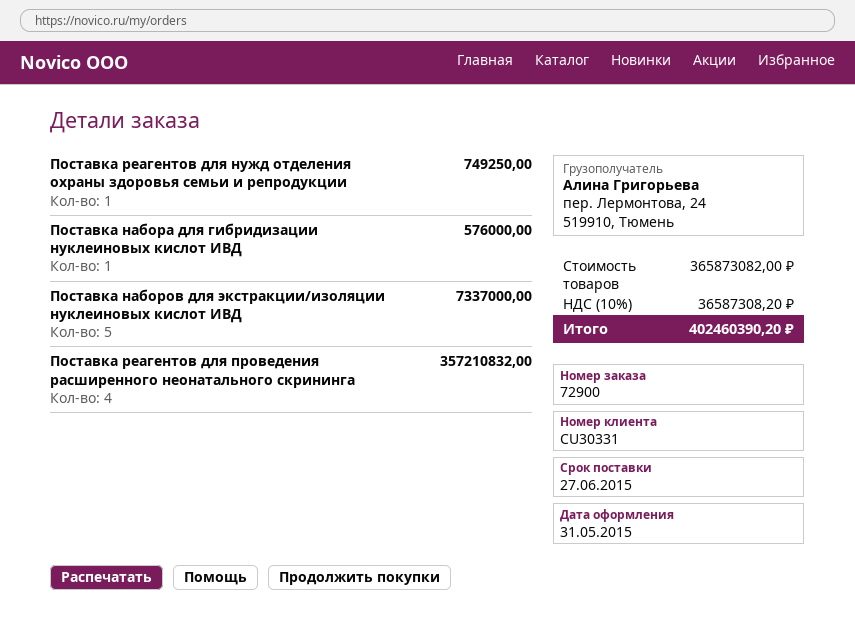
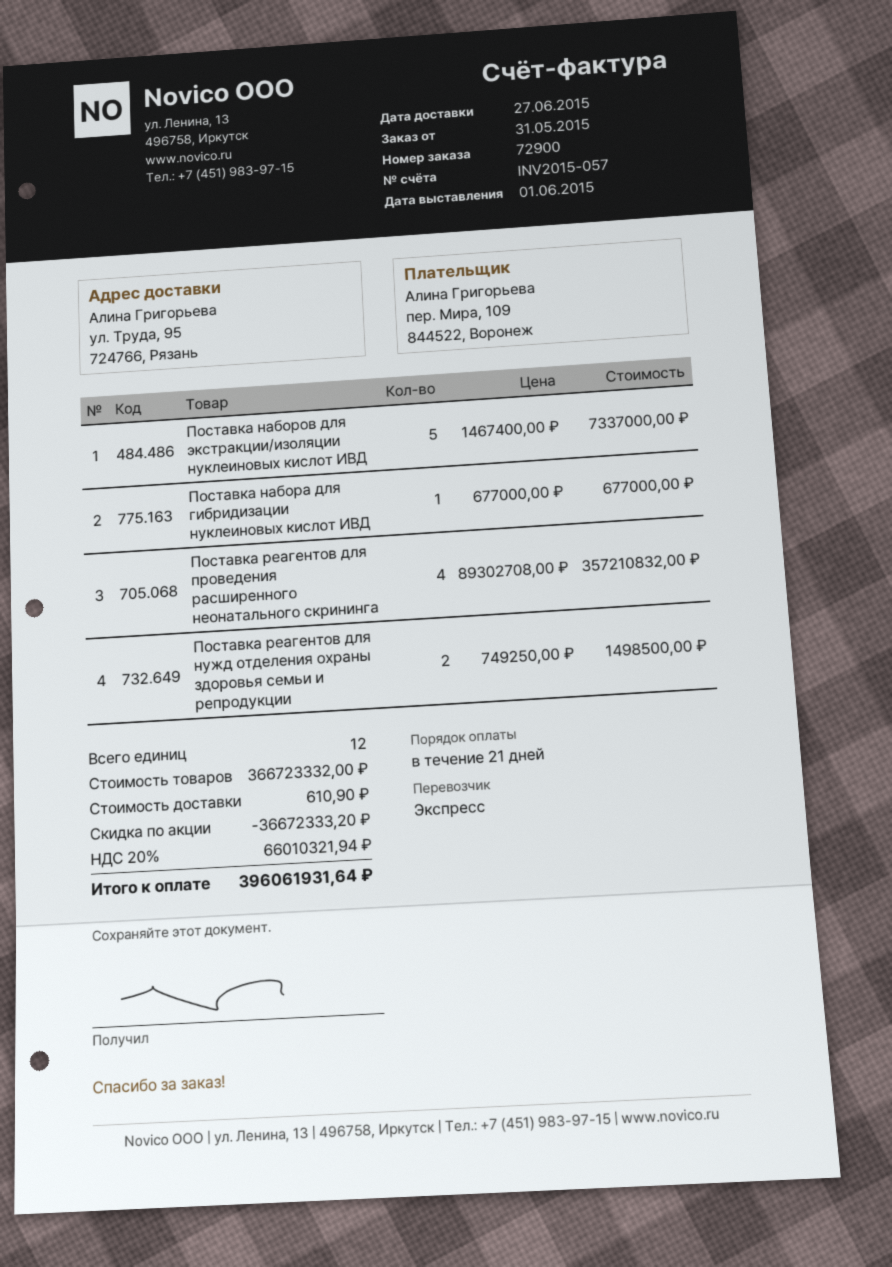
ship to: пер. Лермонтова, 24, 519910, Тюмень -> ул. Труда, 95, 724766, Рязань
Поставка реагентов для нужд отделения охраны здоровья семьи и репродукции: 1 for 749250.00 -> 2 for 1498500.00
Поставка набора для гибридизации нуклеиновых кислот ИВД: 1 for 576000.00 -> 1 for 677000.00
subtotal: 365873082.00 -> 366723332.00
discount: none -> 36672333.20
shipping: none -> 610.90
tax: 10% = 36587308.20 -> 20% = 66010321.94
total: 402460390.20 -> 396061931.64

